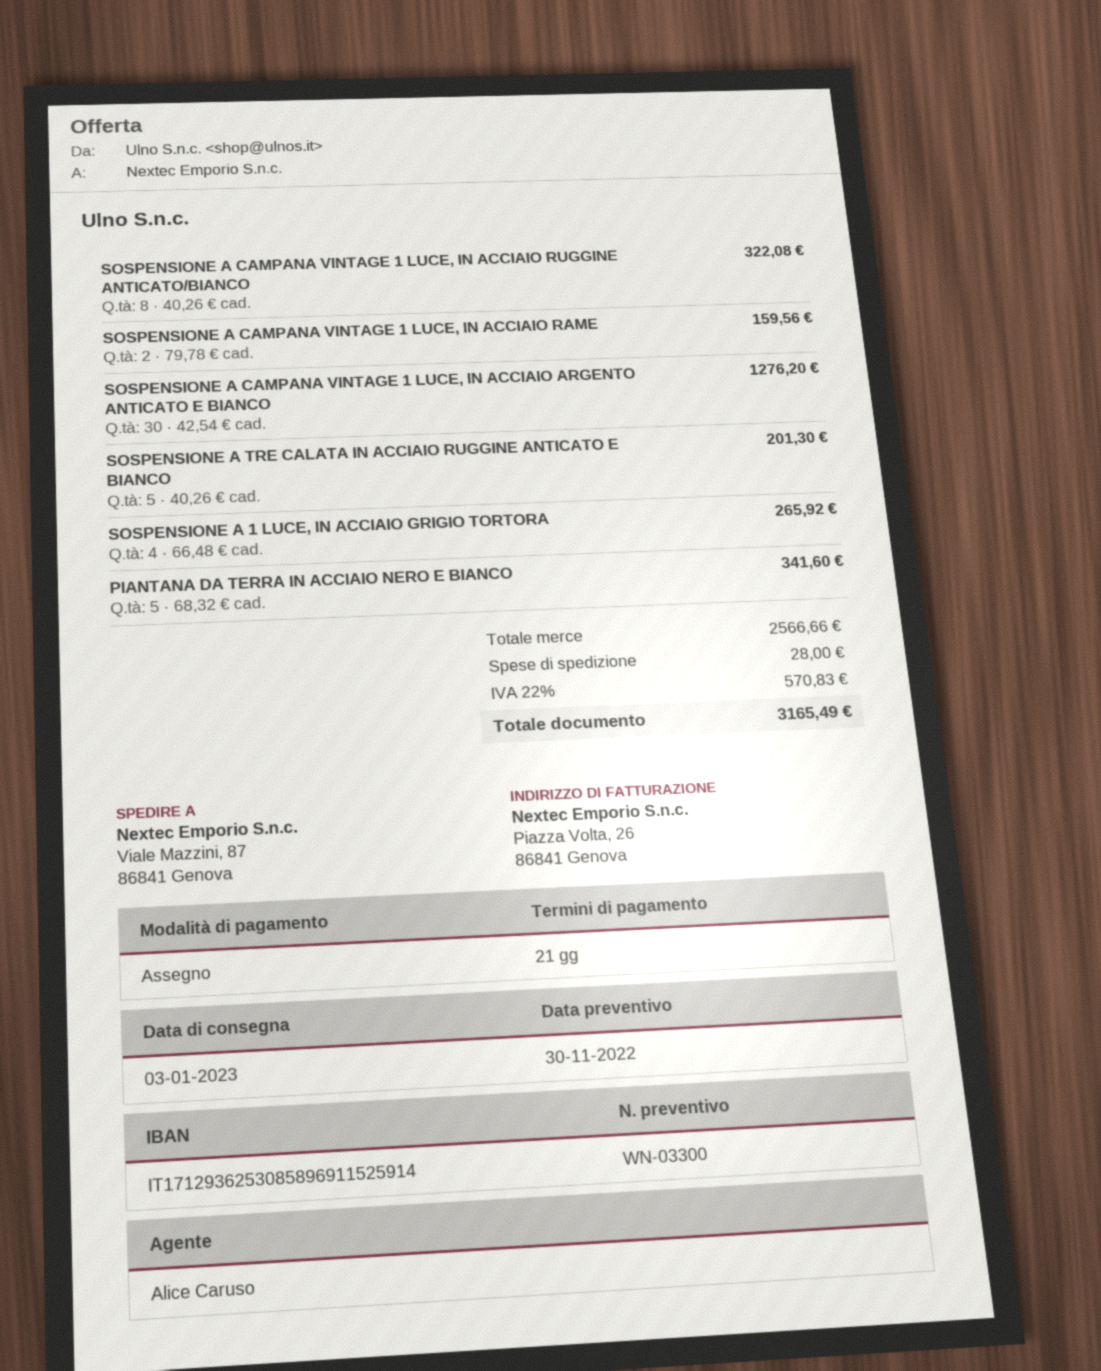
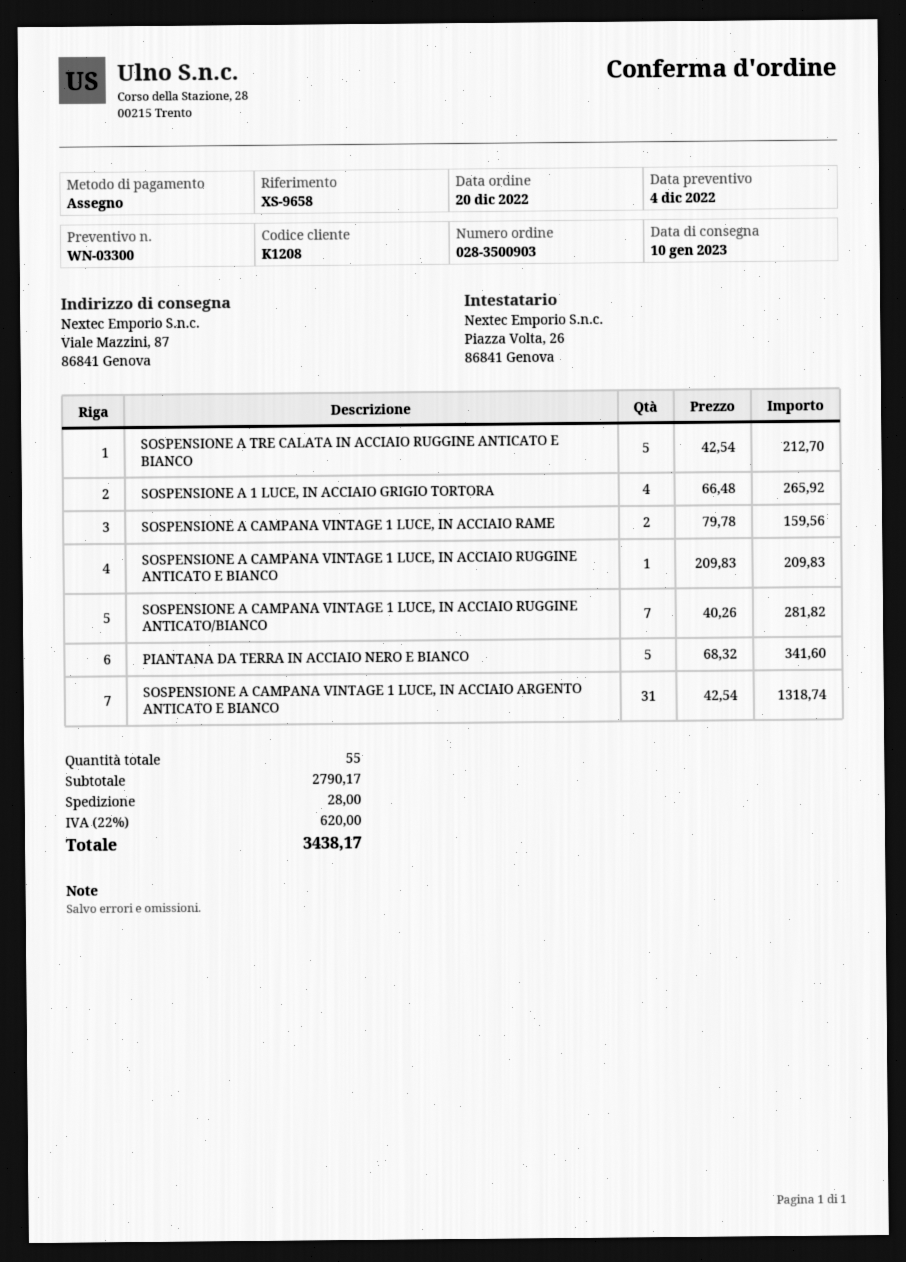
quote date: 2022-11-30 -> 2022-12-04
delivery date: 2023-01-03 -> 2023-01-10
SOSPENSIONE A CAMPANA VINTAGE 1 LUCE, IN ACCIAIO RUGGINE ANTICATO/BIANCO: 8 x 40.26 = 322.08 -> 7 x 40.26 = 281.82
SOSPENSIONE A CAMPANA VINTAGE 1 LUCE, IN ACCIAIO ARGENTO ANTICATO E BIANCO: 30 x 42.54 = 1276.20 -> 31 x 42.54 = 1318.74
SOSPENSIONE A TRE CALATA IN ACCIAIO RUGGINE ANTICATO E BIANCO: 5 x 40.26 = 201.30 -> 5 x 42.54 = 212.70
SOSPENSIONE A CAMPANA VINTAGE 1 LUCE, IN ACCIAIO RUGGINE ANTICATO E BIANCO: none -> 1 x 209.83 = 209.83
subtotal: 2566.66 -> 2790.17
tax: 22% = 570.83 -> 22% = 620.00
total: 3165.49 -> 3438.17

